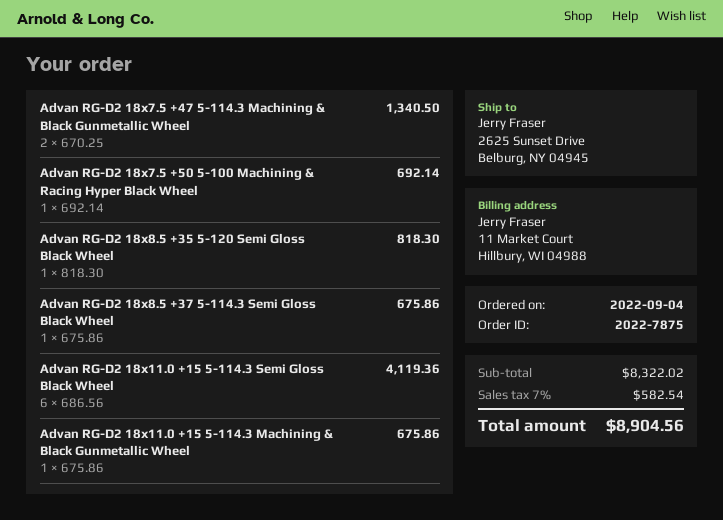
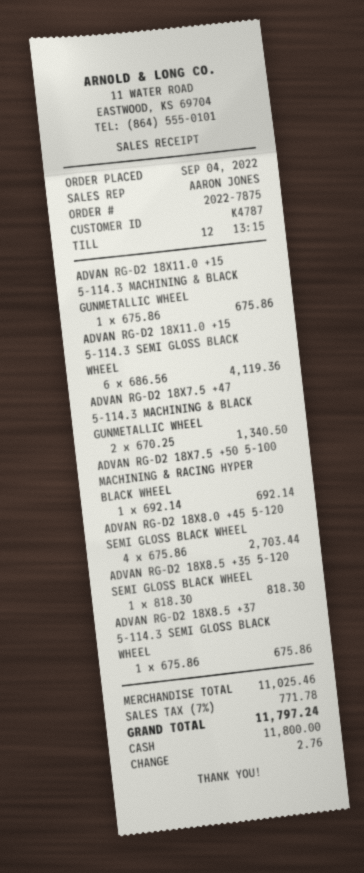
ADVAN RG-D2 18X8.0 +45 5-120 SEMI GLOSS BLACK WHEEL: none -> 4 x 675.86 = 2703.44
subtotal: 8322.02 -> 11025.46
tax: 7% = 582.54 -> 7% = 771.78
total: 8904.56 -> 11797.24

